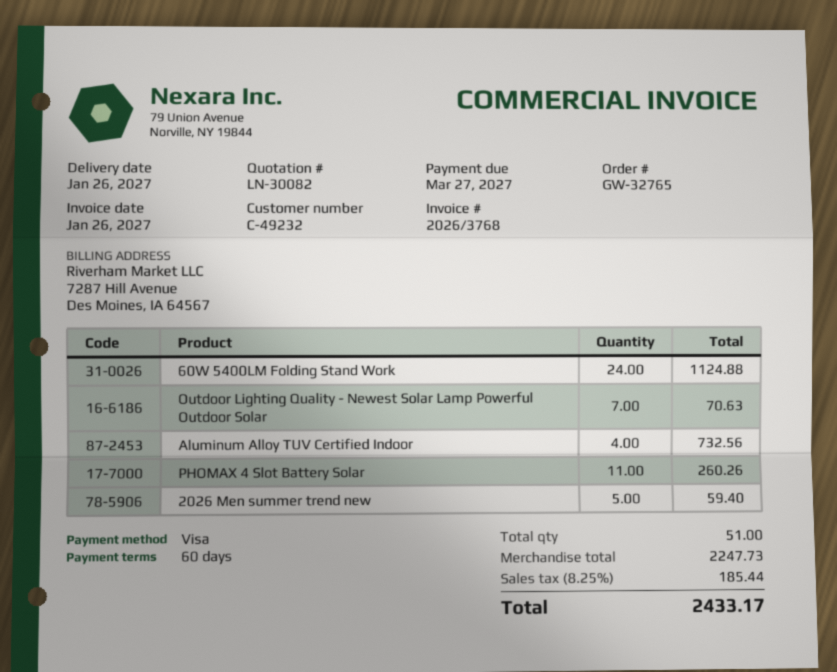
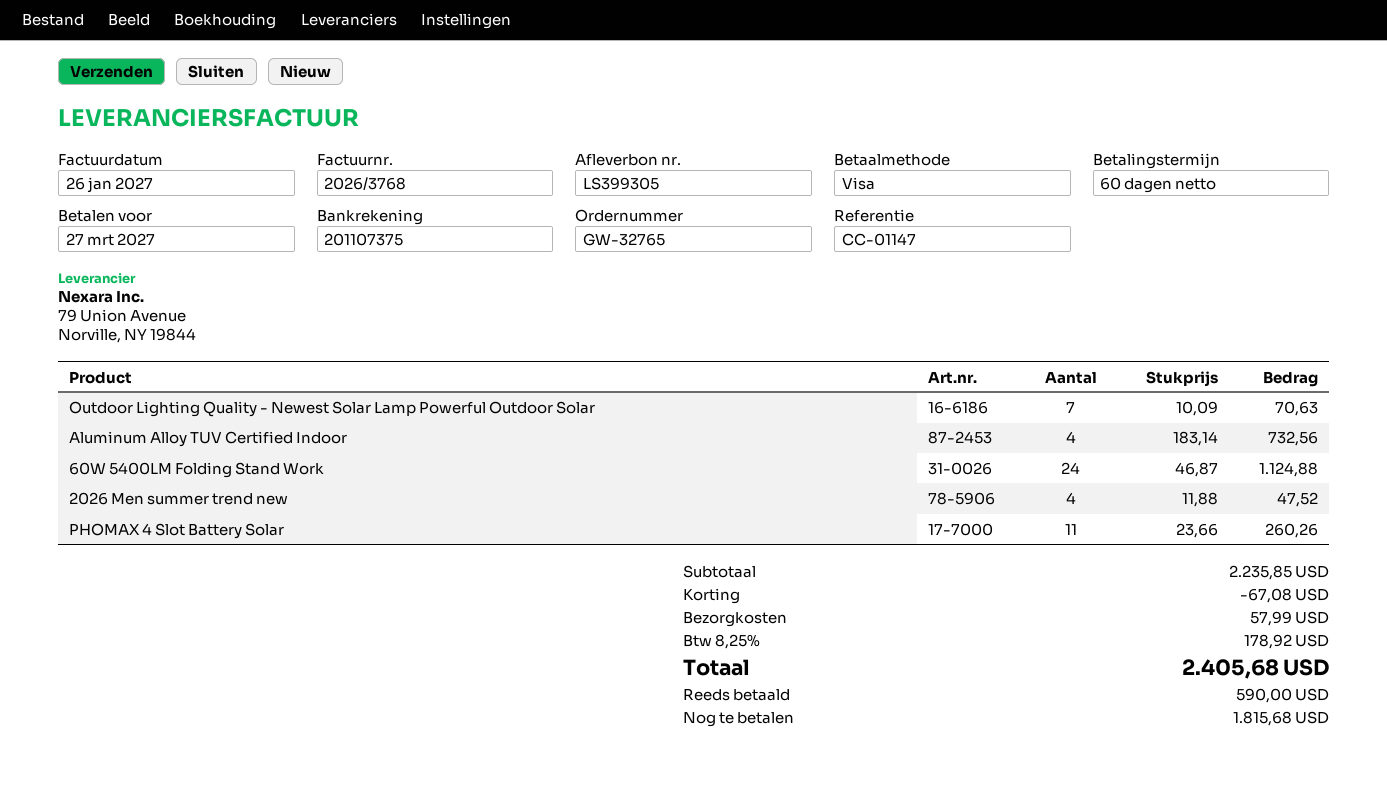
2026 Men summer trend new: 5 for 59.40 -> 4 for 47.52
subtotal: 2247.73 -> 2235.85
discount: none -> 67.08
shipping: none -> 57.99
tax: 8.25% = 185.44 -> 8.25% = 178.92
total: 2433.17 -> 2405.68

